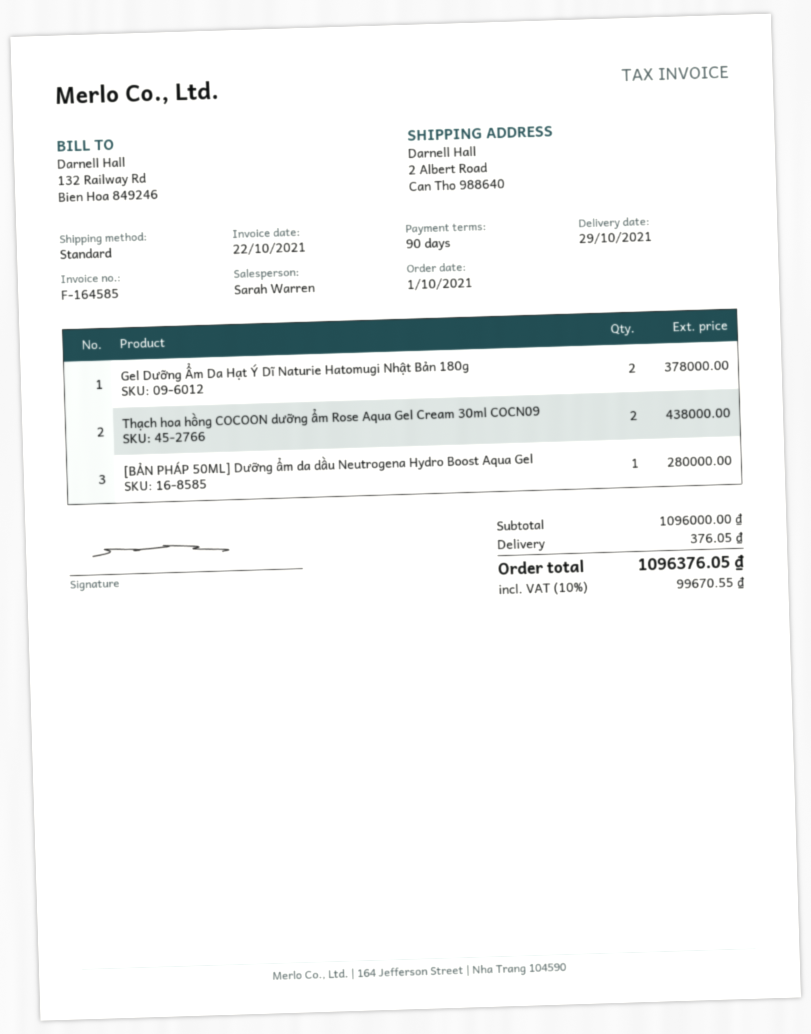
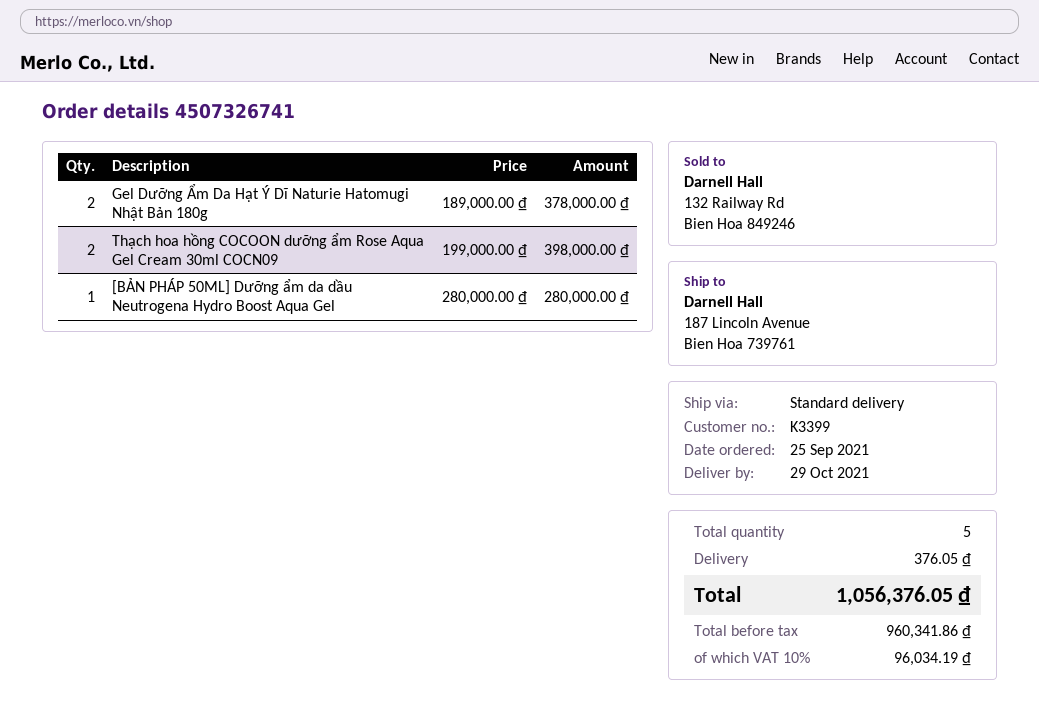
order date: 2021-10-01 -> 2021-09-25
ship to: 2 Albert Road, Can Tho 988640 -> 187 Lincoln Avenue, Bien Hoa 739761
Thạch hoa hồng COCOON dưỡng ẩm Rose Aqua Gel Cream 30ml COCN09: 2 for 438000.00 -> 2 for 398000.00
tax: 10% = 99670.55 -> 10% = 96034.19
total: 1096376.05 -> 1056376.05

